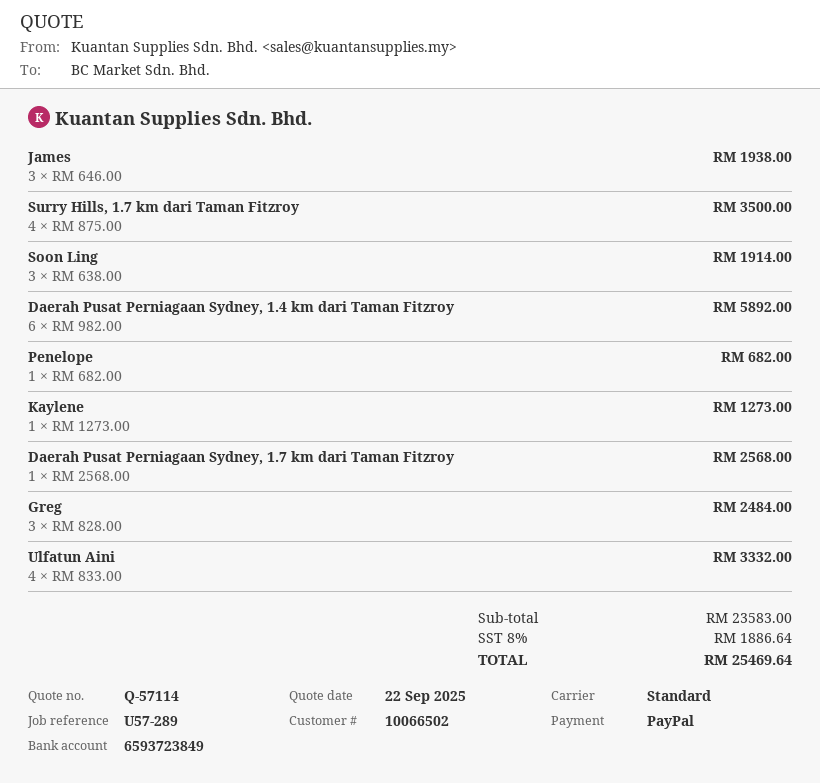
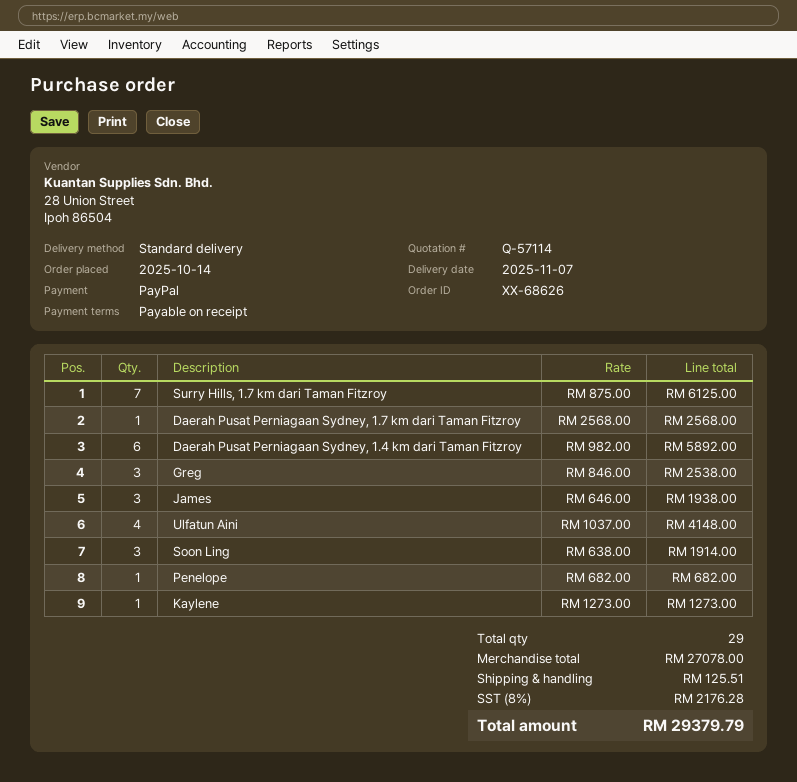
Surry Hills, 1.7 km dari Taman Fitzroy: 4 x 875.00 = 3500.00 -> 7 x 875.00 = 6125.00
Greg: 3 x 828.00 = 2484.00 -> 3 x 846.00 = 2538.00
Ulfatun Aini: 4 x 833.00 = 3332.00 -> 4 x 1037.00 = 4148.00
subtotal: 23583.00 -> 27078.00
shipping: none -> 125.51
tax: 8% = 1886.64 -> 8% = 2176.28
total: 25469.64 -> 29379.79

